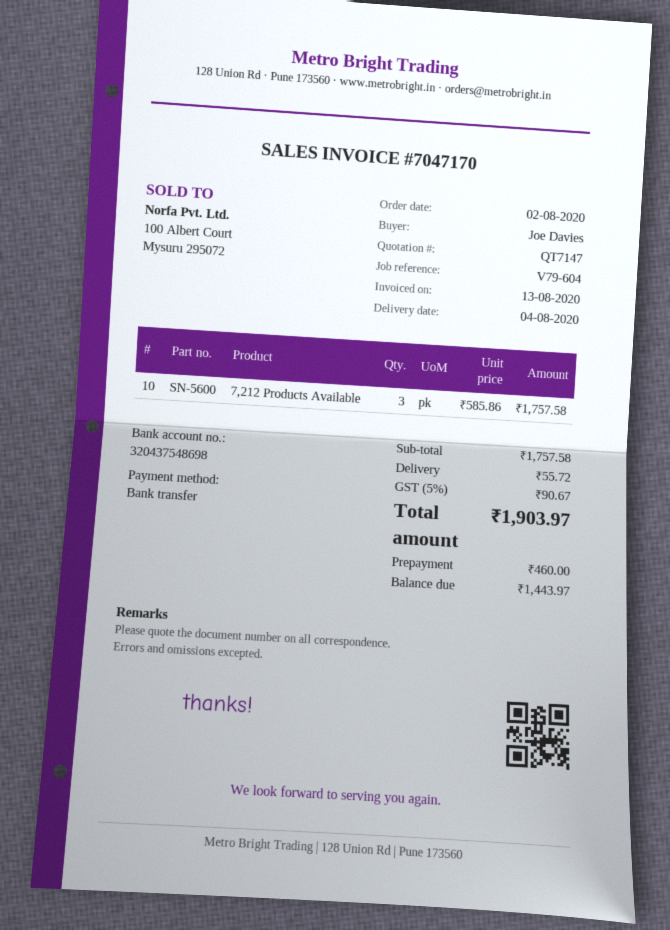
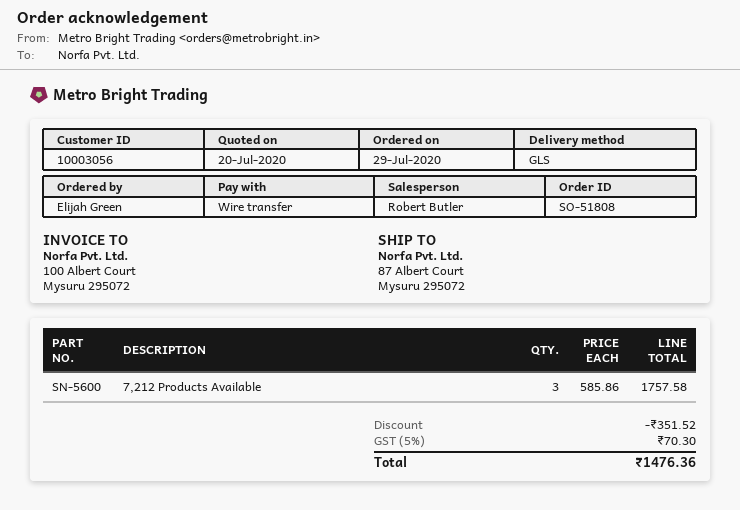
order date: 2020-08-02 -> 2020-07-29
ordered by: Joe Davies -> Elijah Green
discount: none -> 351.52
shipping: 55.72 -> none
tax: 5% = 90.67 -> 5% = 70.30
total: 1903.97 -> 1476.36

